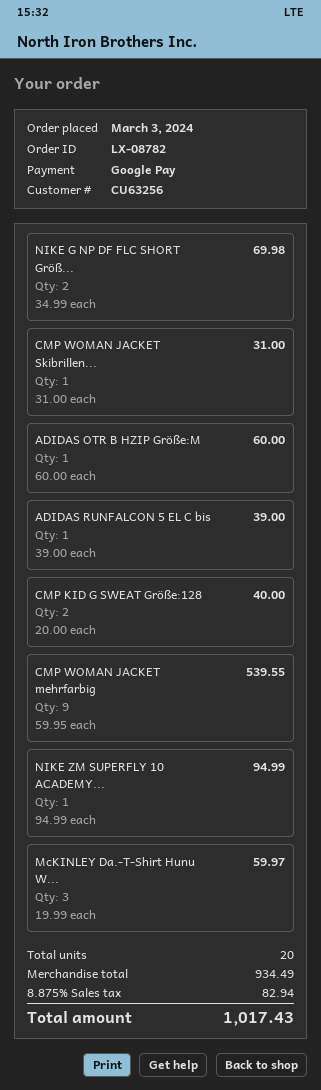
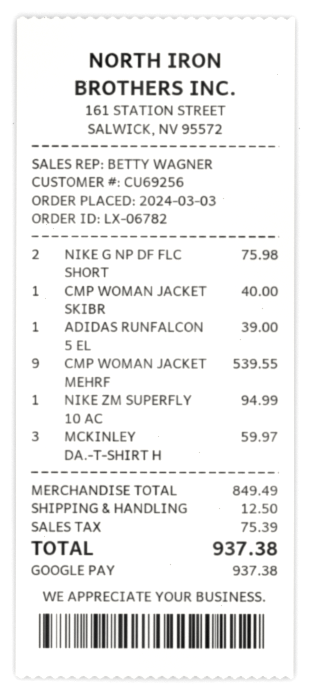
order number: LX-08782 -> LX-06782
customer number: CU63256 -> CU69256
NIKE G NP DF FLC SHORT Größ...: 2 for 69.98 -> 2 for 75.98
CMP WOMAN JACKET Skibrillen...: 1 for 31.00 -> 1 for 40.00
ADIDAS OTR B HZIP Größe:M: 1 for 60.00 -> none
CMP KID G SWEAT Größe:128: 2 for 40.00 -> none
subtotal: 934.49 -> 849.49
shipping: none -> 12.50
tax: 82.94 -> 75.39
total: 1017.43 -> 937.38

